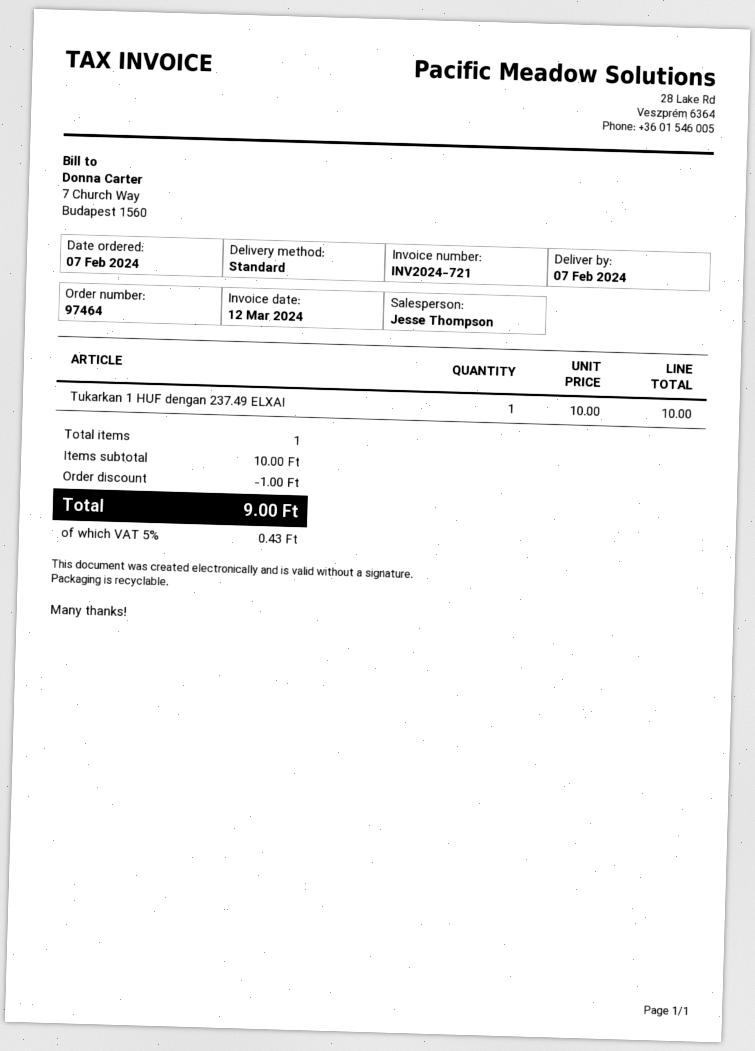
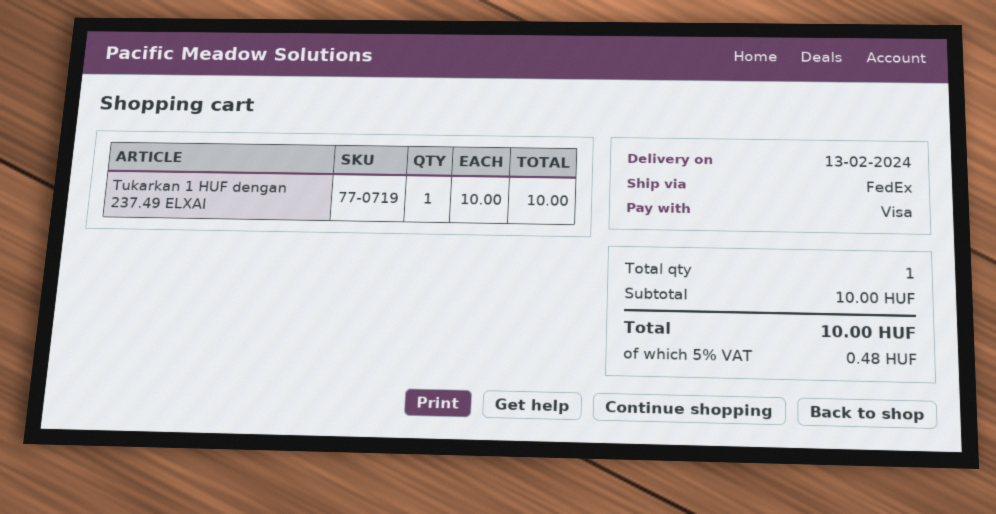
delivery date: 2024-02-07 -> 2024-02-13
shipping method: standard -> FedEx
discount: 1.00 -> none
tax: 5% = 0.43 -> 5% = 0.48
total: 9.00 -> 10.00

